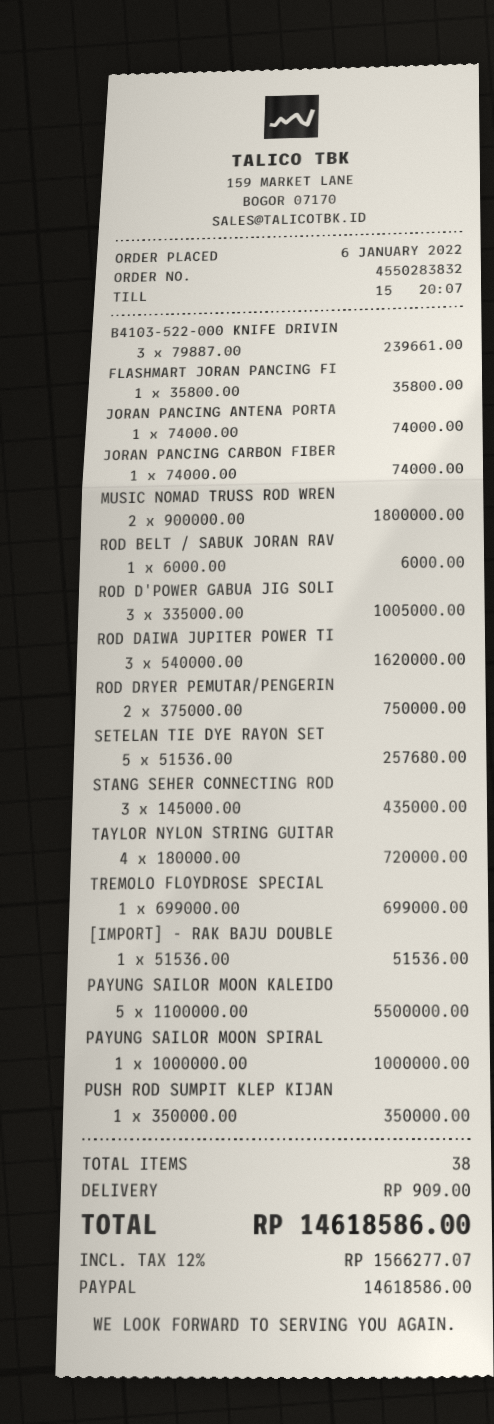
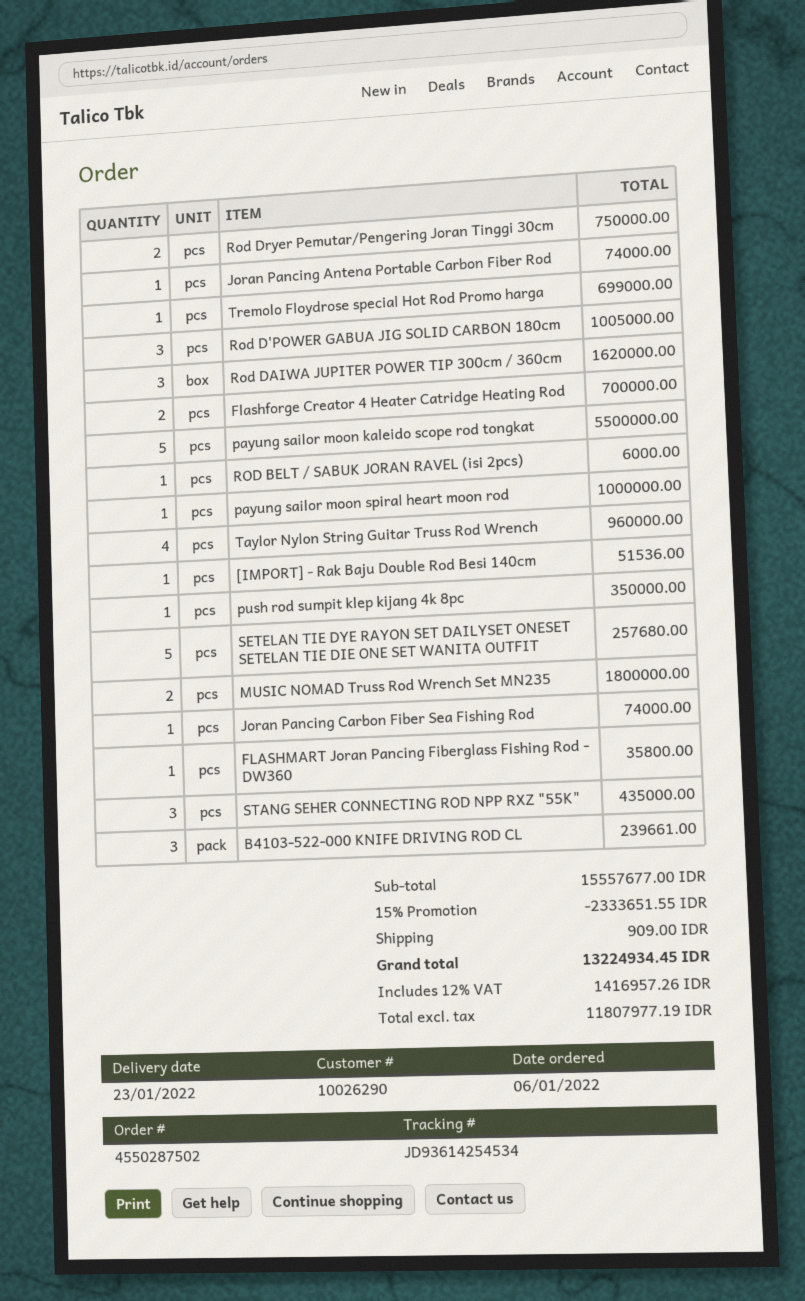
order number: 4550283832 -> 4550287502
TAYLOR NYLON STRING GUITAR: 4 for 720000.00 -> 4 for 960000.00
Flashforge Creator 4 Heater Catridge Heating Rod: none -> 2 for 700000.00
discount: none -> 15% = 2333651.55
tax: 12% = 1566277.07 -> 12% = 1416957.26
total: 14618586.00 -> 13224934.45

